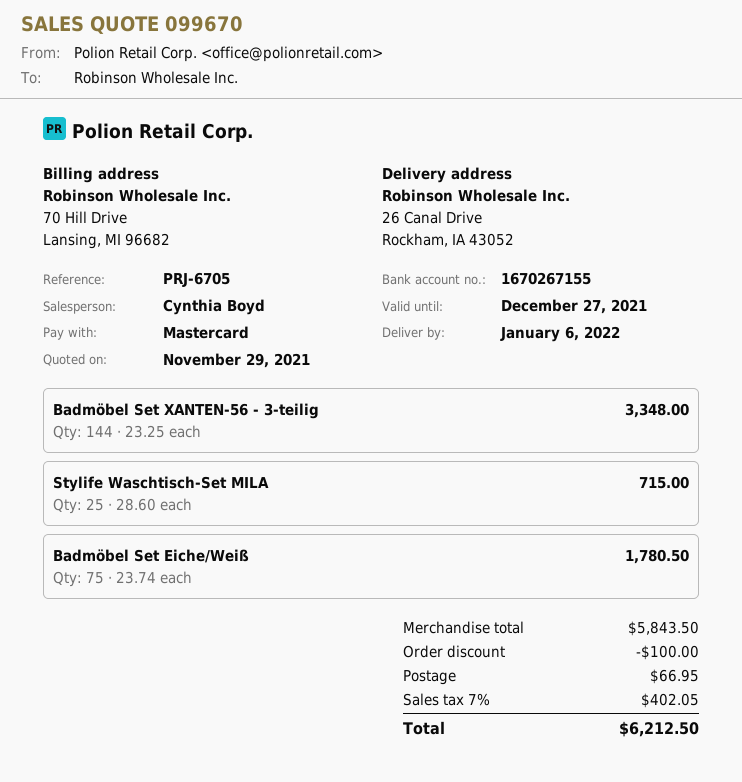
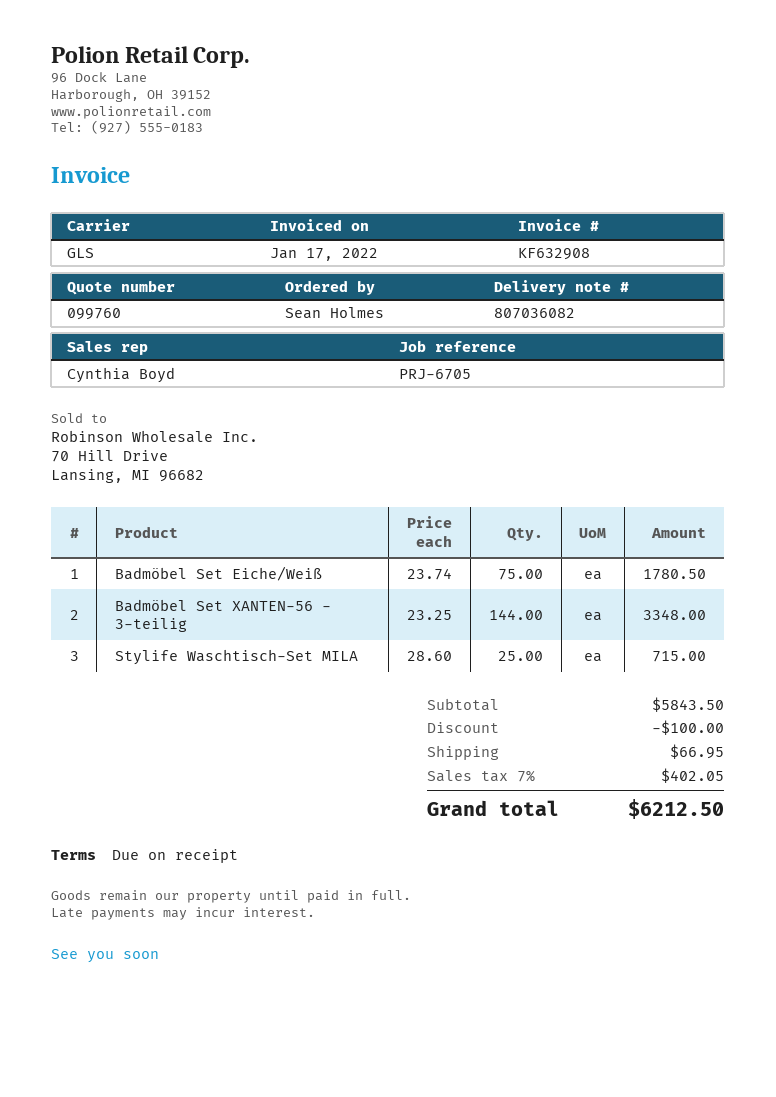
quote number: 099670 -> 099760

